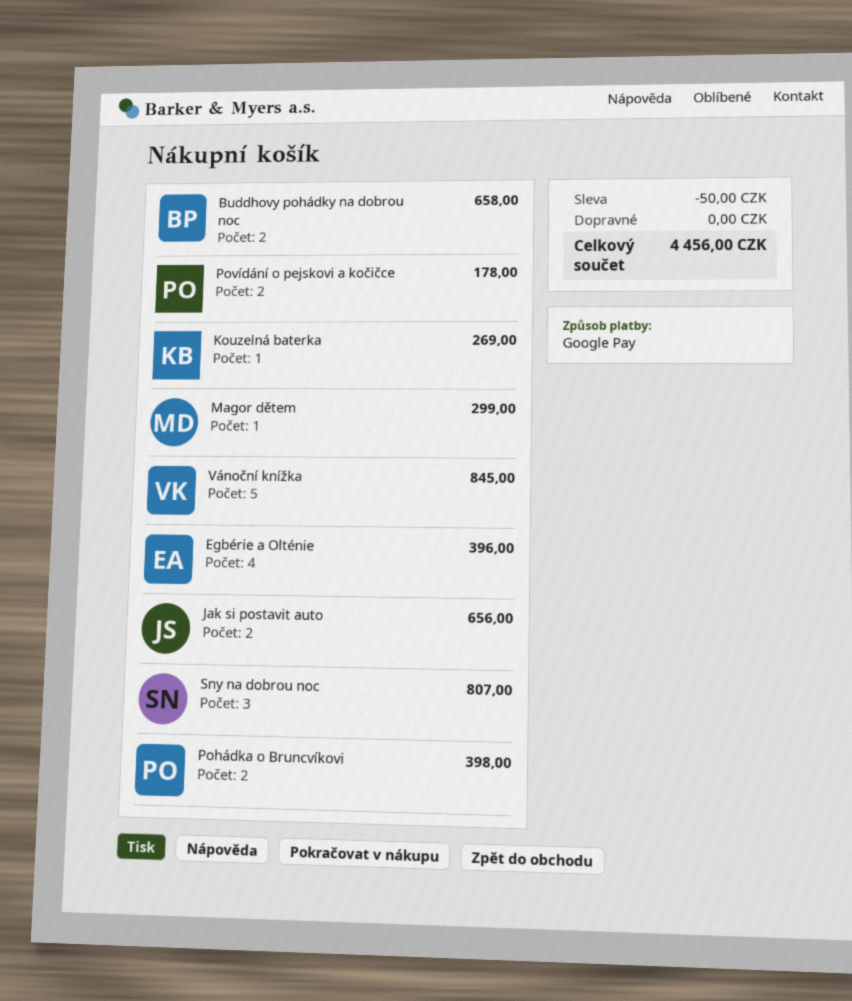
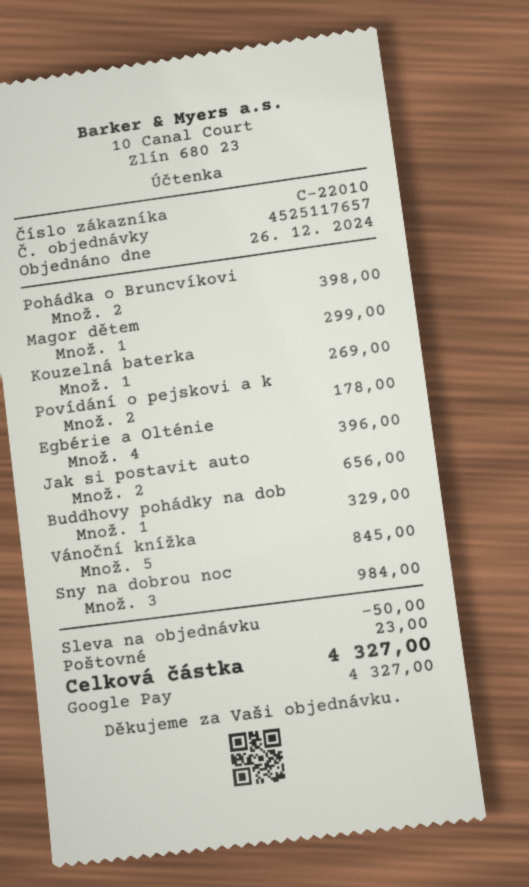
Buddhovy pohádky na dobrou noc: 2 for 658.00 -> 1 for 329.00
Sny na dobrou noc: 3 for 807.00 -> 3 for 984.00
shipping: 0.00 -> 23.00
total: 4456.00 -> 4327.00

